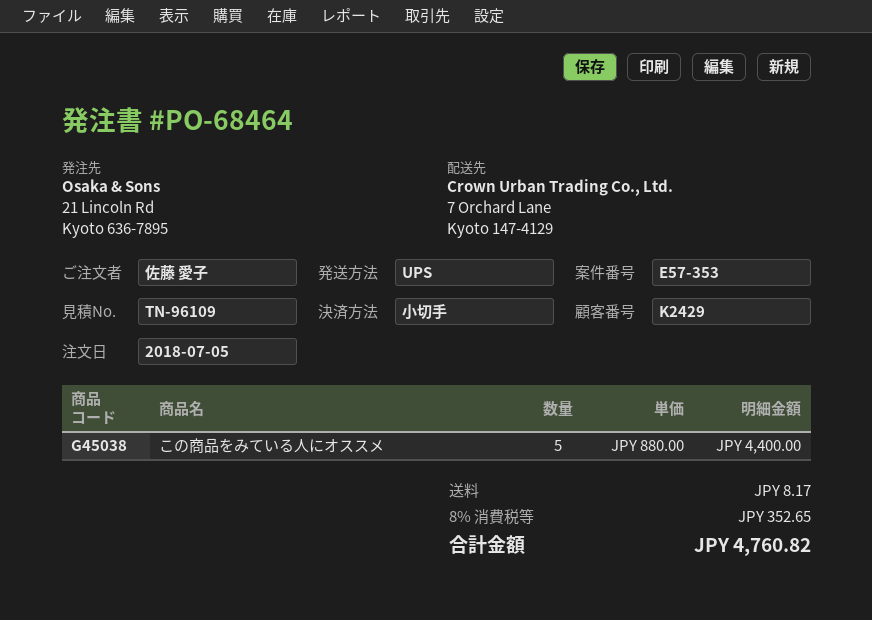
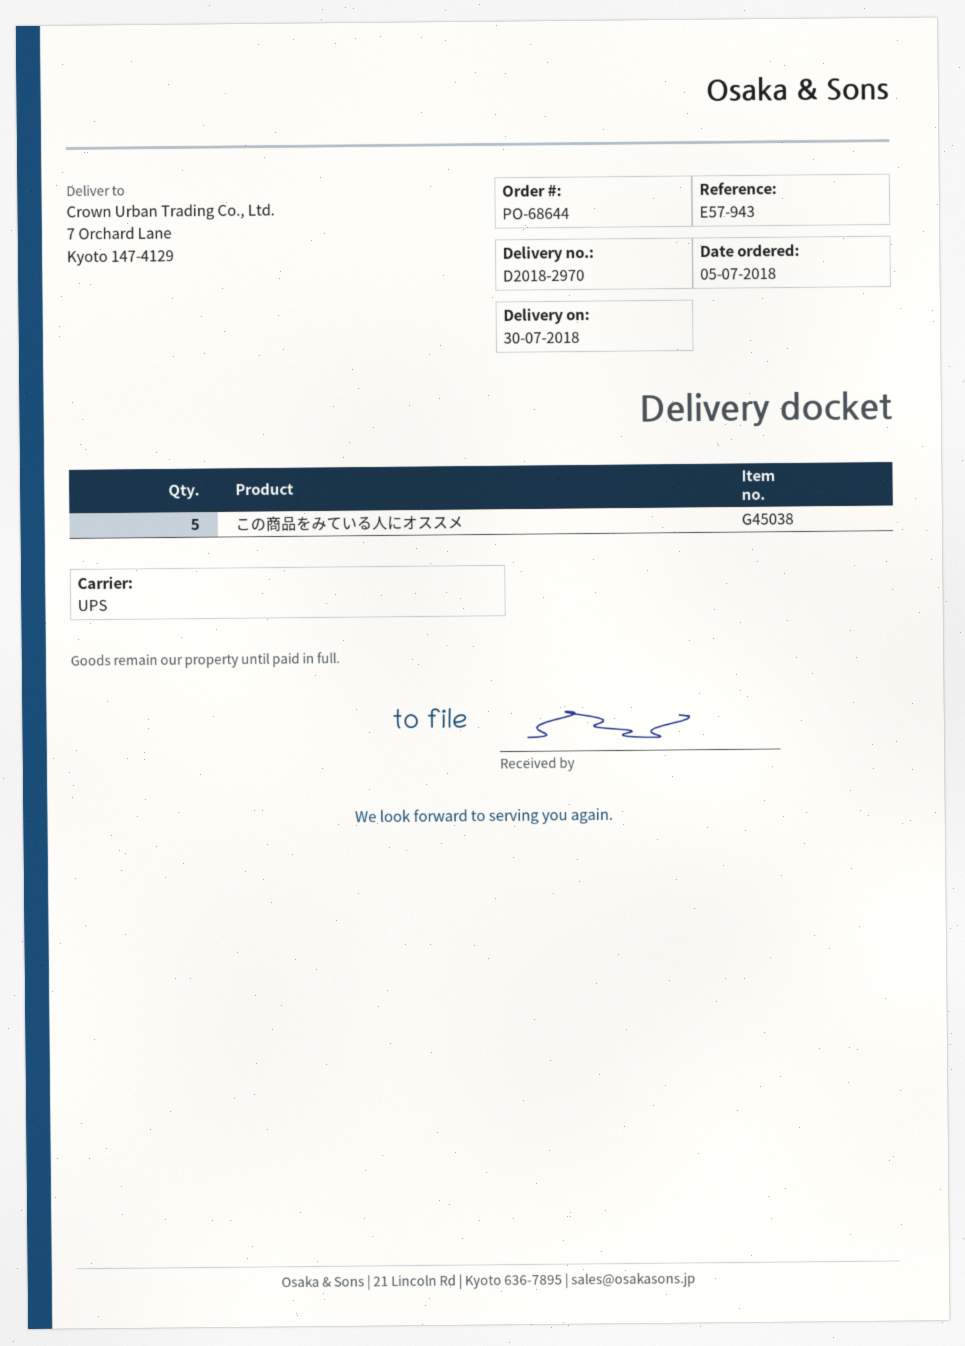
order number: PO-68464 -> PO-68644
reference: E57-353 -> E57-943

